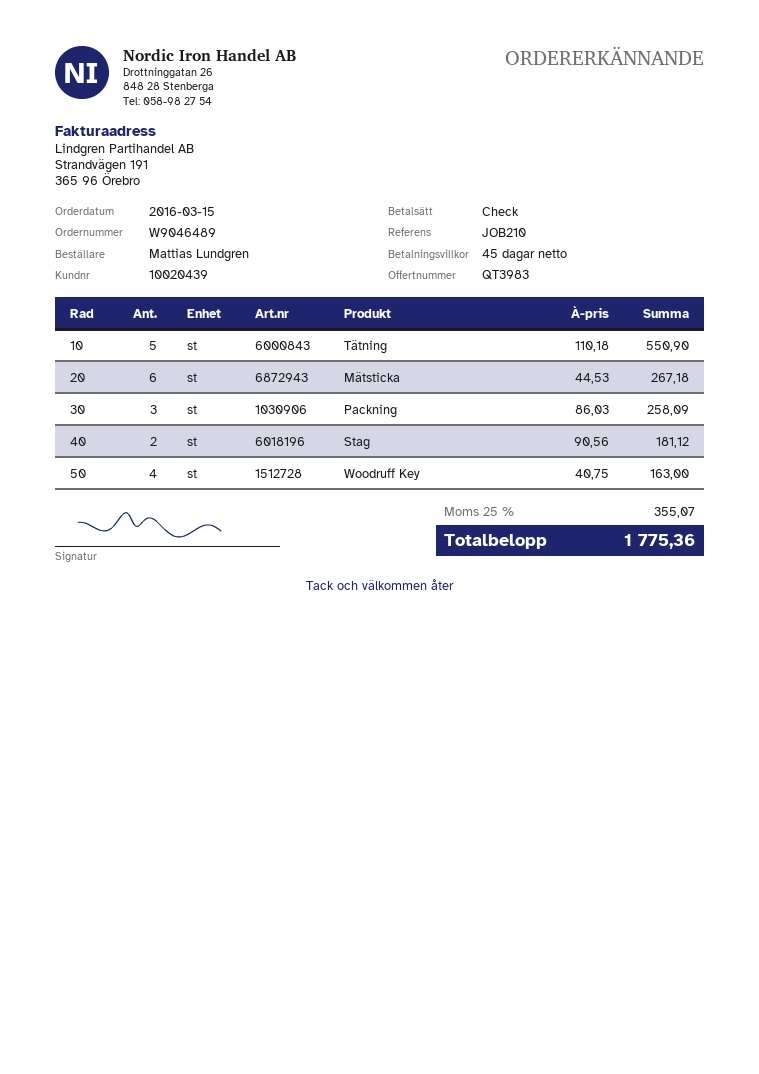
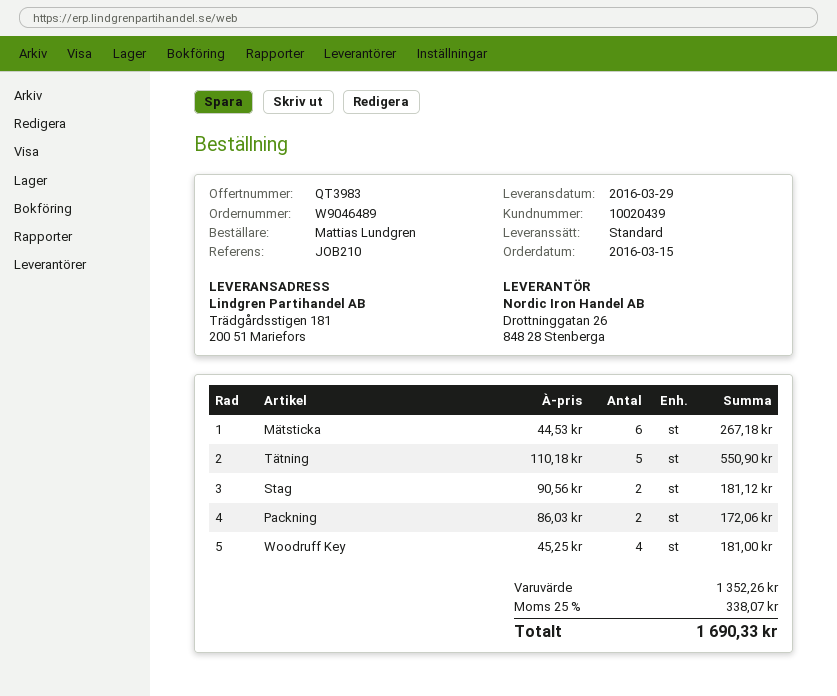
Packning: 3 x 86.03 = 258.09 -> 2 x 86.03 = 172.06
Woodruff Key: 4 x 40.75 = 163.00 -> 4 x 45.25 = 181.00
tax: 25% = 355.07 -> 25% = 338.07
total: 1775.36 -> 1690.33

